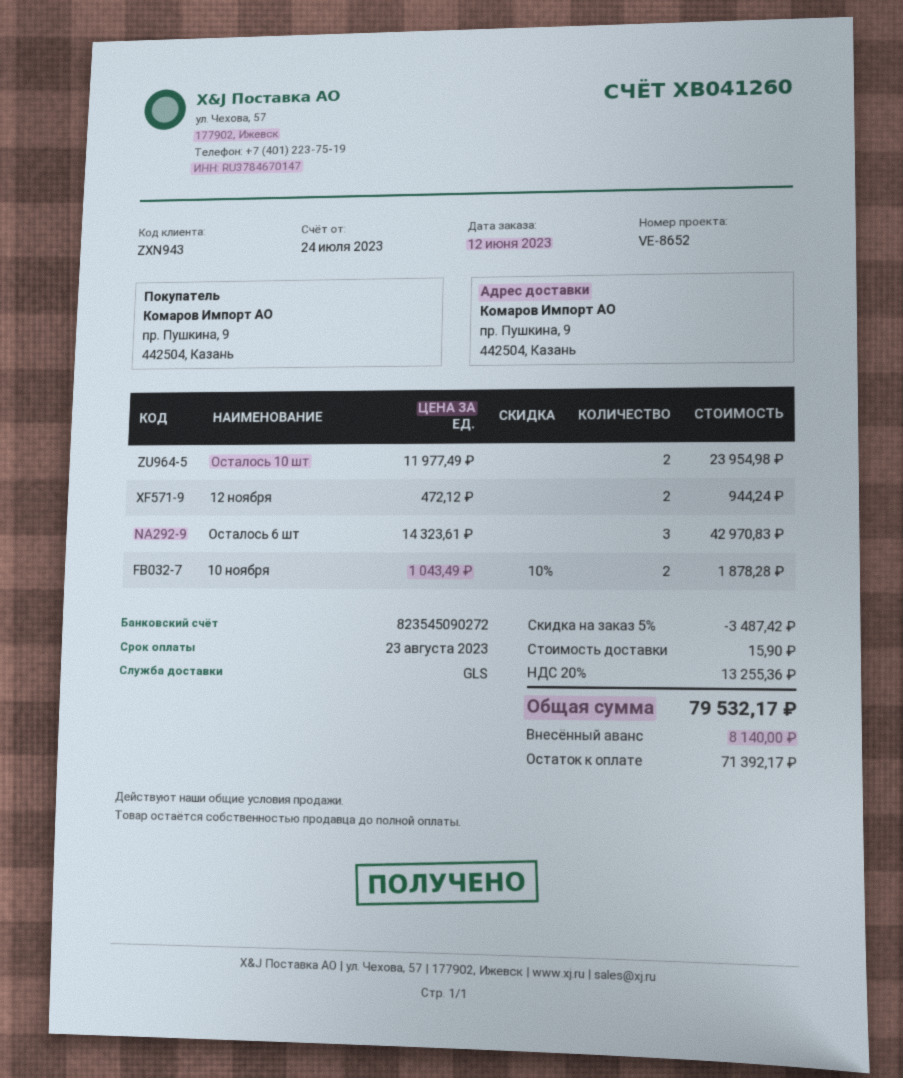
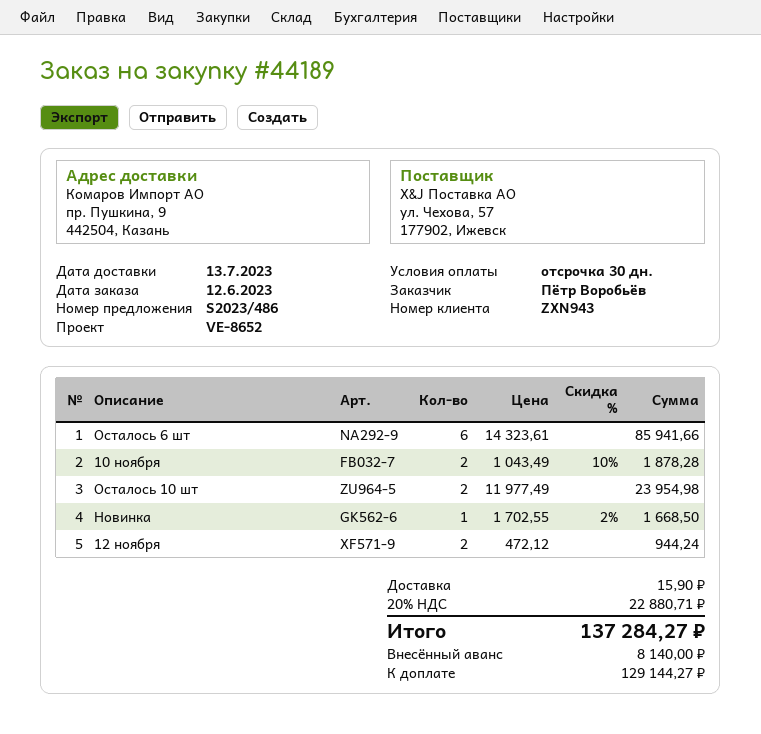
Осталось 6 шт: 3 x 14323.61 = 42970.83 -> 6 x 14323.61 = 85941.66
Новинка: none -> 1 x 1702.55 - 2% = 1668.50
discount: 5% = 3487.42 -> none
tax: 20% = 13255.36 -> 20% = 22880.71
total: 79532.17 -> 137284.27
balance: 71392.17 -> 129144.27

